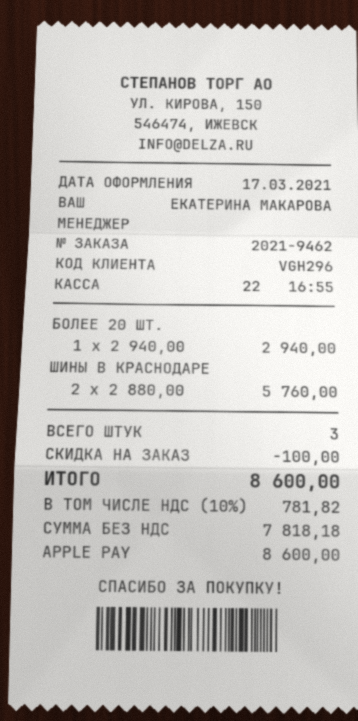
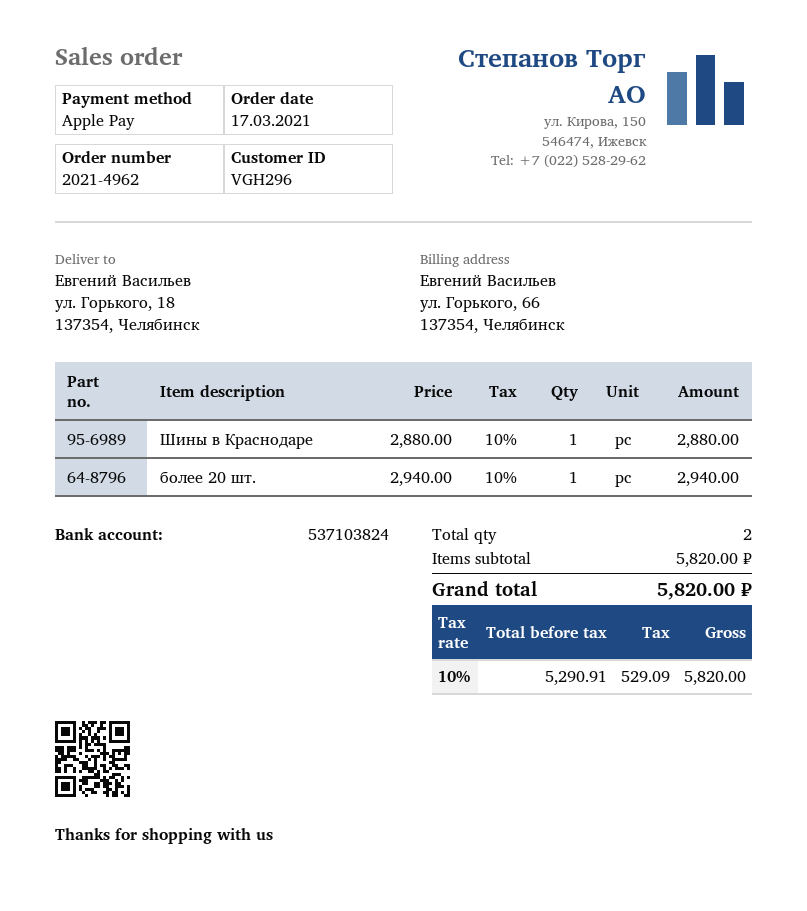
order number: 2021-9462 -> 2021-4962
ШИНЫ В КРАСНОДАРЕ: 2 x 2880.00 = 5760.00 -> 1 x 2880.00 = 2880.00
total quantity: 3 -> 2
discount: 100.00 -> none
net: 7818.18 -> 5290.91
tax: 10% = 781.82 -> 10% = 529.09
total: 8600.00 -> 5820.00

